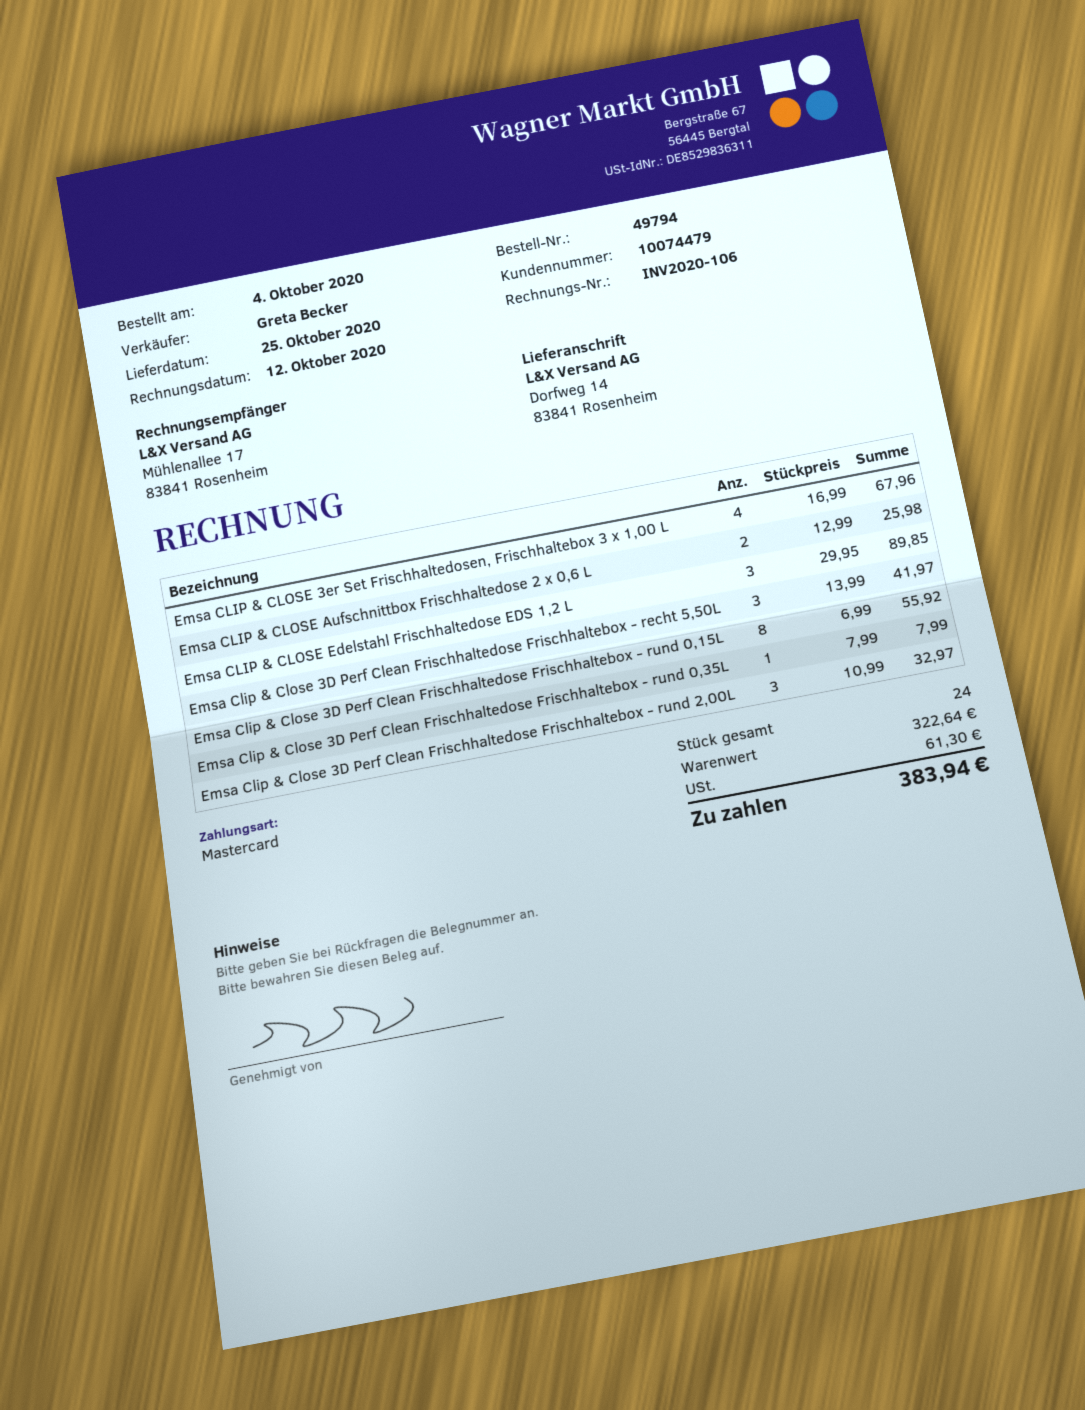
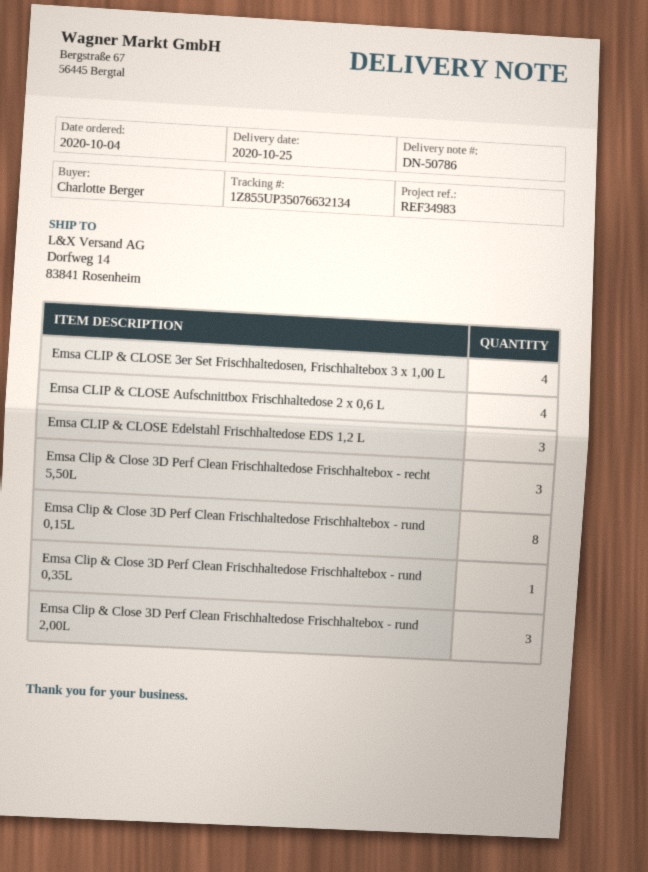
Emsa CLIP & CLOSE Aufschnittbox Frischhaltedose 2 x 0,6 L: 2 -> 4

